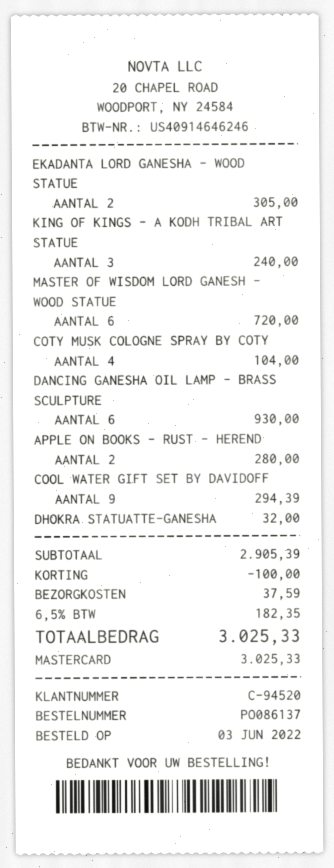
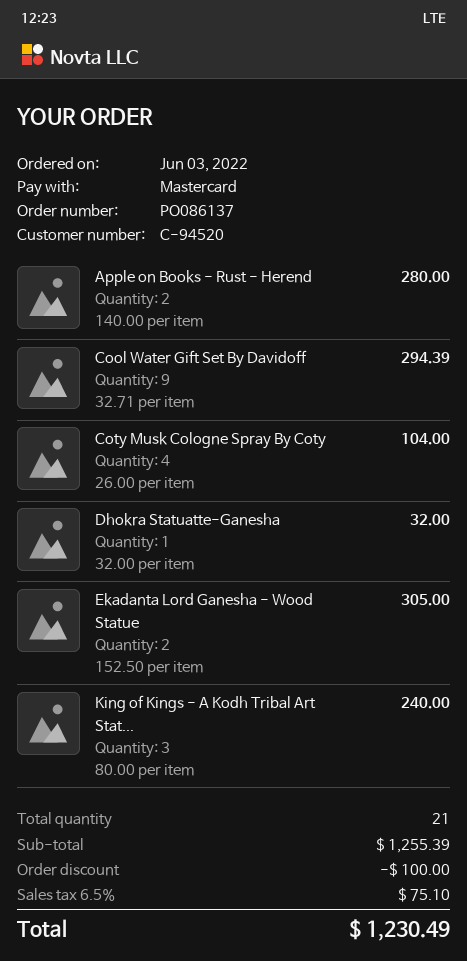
MASTER OF WISDOM LORD GANESH - WOOD STATUE: 6 for 720.00 -> none
DANCING GANESHA OIL LAMP - BRASS SCULPTURE: 6 for 930.00 -> none
subtotal: 2905.39 -> 1255.39
shipping: 37.59 -> none
tax: 6.5% = 182.35 -> 6.5% = 75.10
total: 3025.33 -> 1230.49

